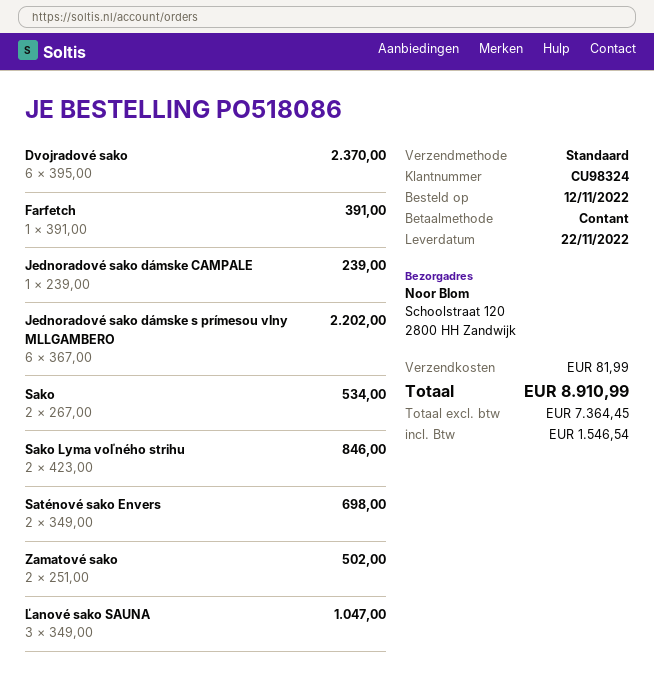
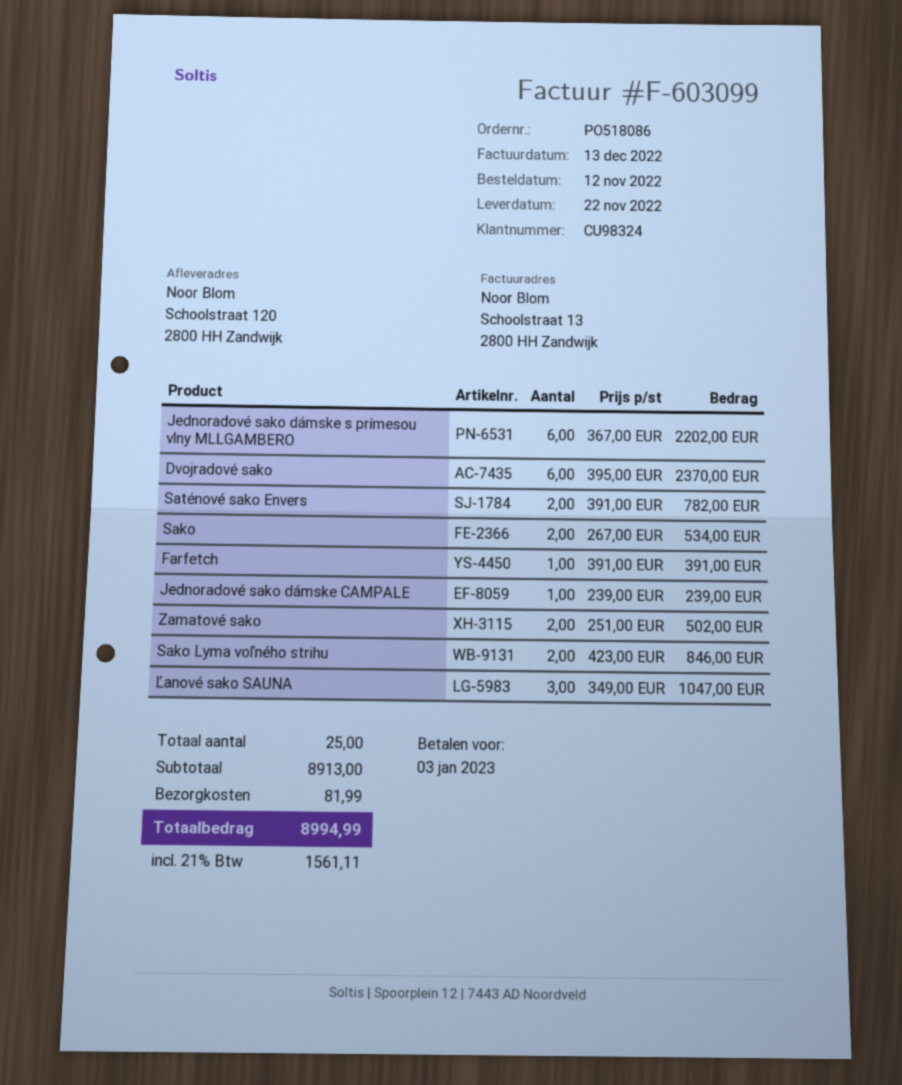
Saténové sako Envers: 2 x 349.00 = 698.00 -> 2 x 391.00 = 782.00
tax: 1546.54 -> 1561.11
total: 8910.99 -> 8994.99

